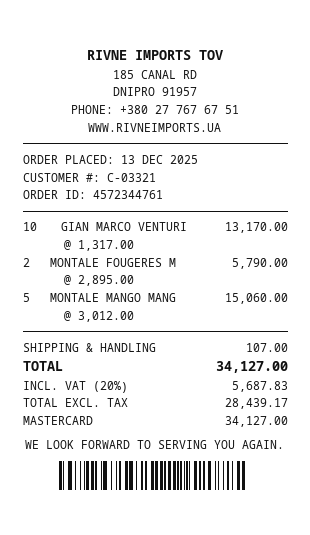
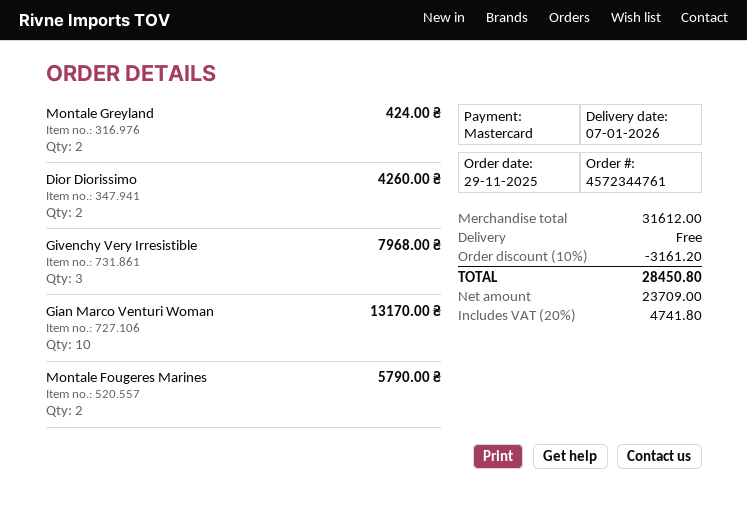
order date: 2025-12-13 -> 2025-11-29
MONTALE MANGO MANG: 5 for 15060.00 -> none
Montale Greyland: none -> 2 for 424.00
Dior Diorissimo: none -> 2 for 4260.00
Givenchy Very Irresistible: none -> 3 for 7968.00
discount: none -> 10% = 3161.20
shipping: 107.00 -> 0.00
net: 28439.17 -> 23709.00
tax: 20% = 5687.83 -> 20% = 4741.80
total: 34127.00 -> 28450.80

